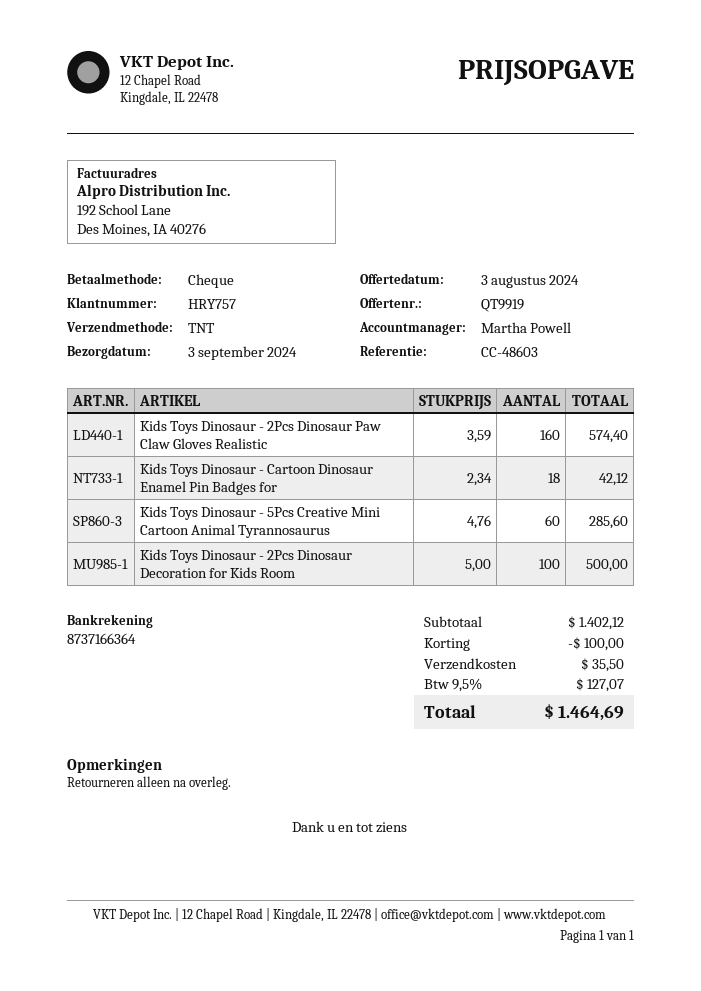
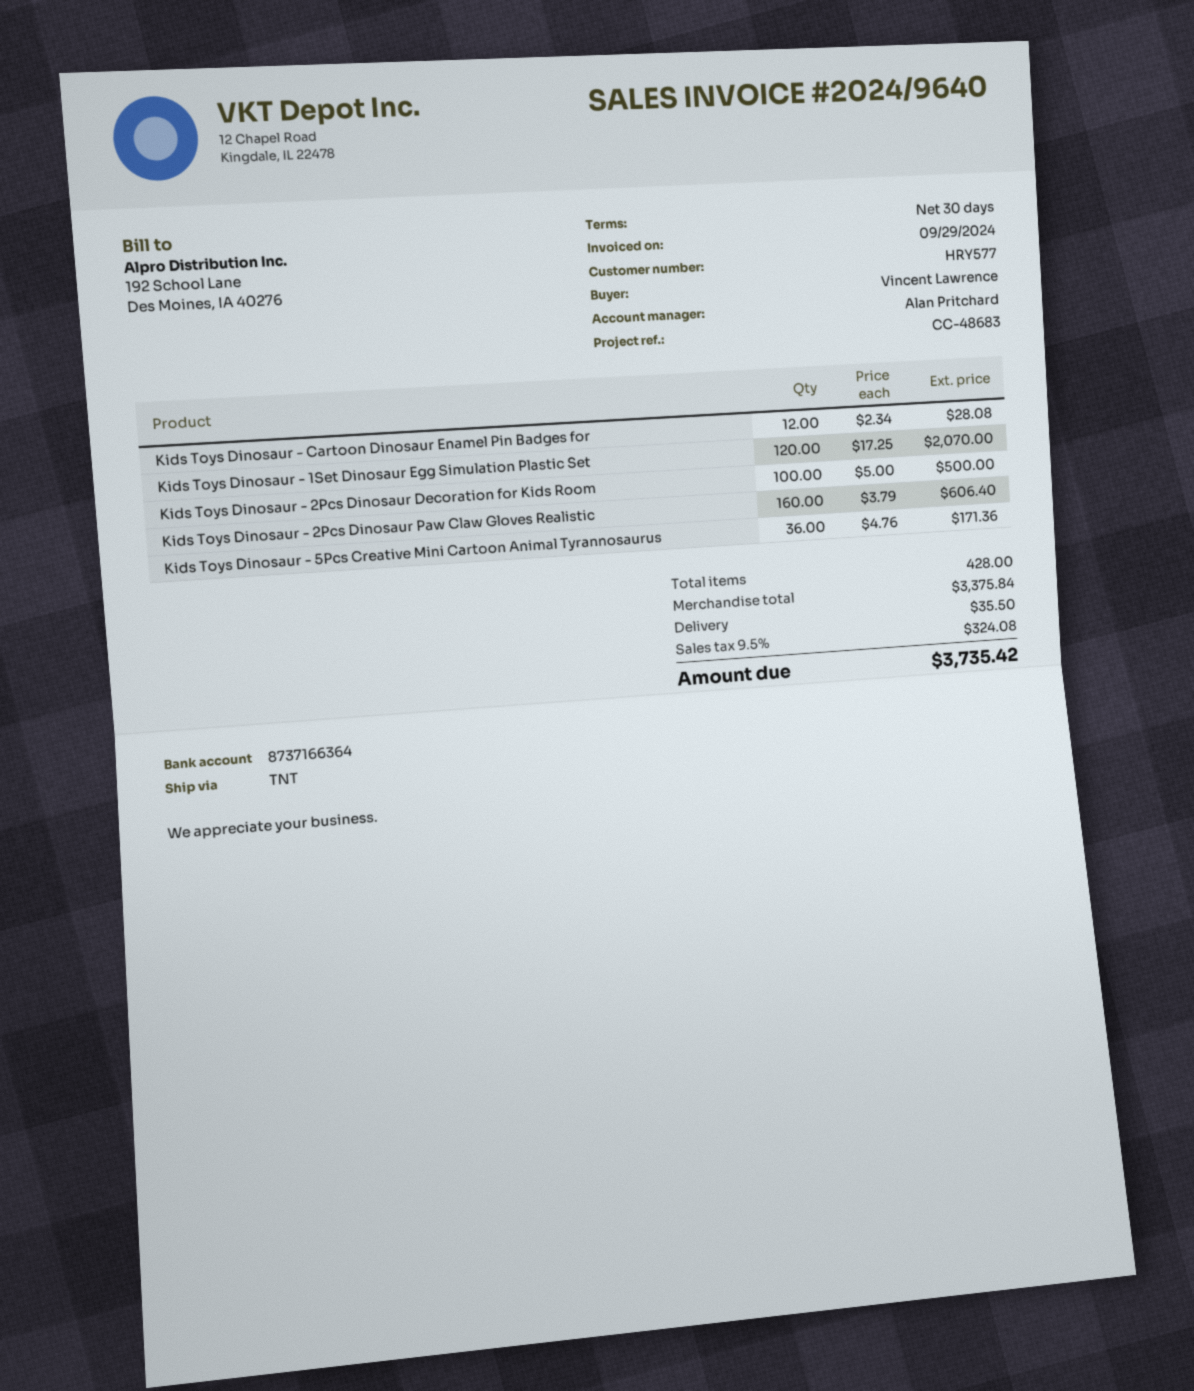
customer number: HRY757 -> HRY577
reference: CC-48603 -> CC-48683
sales rep: Martha Powell -> Alan Pritchard
Kids Toys Dinosaur - 2Pcs Dinosaur Paw Claw Gloves Realistic: 160 x 3.59 = 574.40 -> 160 x 3.79 = 606.40
Kids Toys Dinosaur - Cartoon Dinosaur Enamel Pin Badges for: 18 x 2.34 = 42.12 -> 12 x 2.34 = 28.08
Kids Toys Dinosaur - 5Pcs Creative Mini Cartoon Animal Tyrannosaurus: 60 x 4.76 = 285.60 -> 36 x 4.76 = 171.36
Kids Toys Dinosaur - 1Set Dinosaur Egg Simulation Plastic Set: none -> 120 x 17.25 = 2070.00
subtotal: 1402.12 -> 3375.84
discount: 100.00 -> none
tax: 9.5% = 127.07 -> 9.5% = 324.08
total: 1464.69 -> 3735.42

